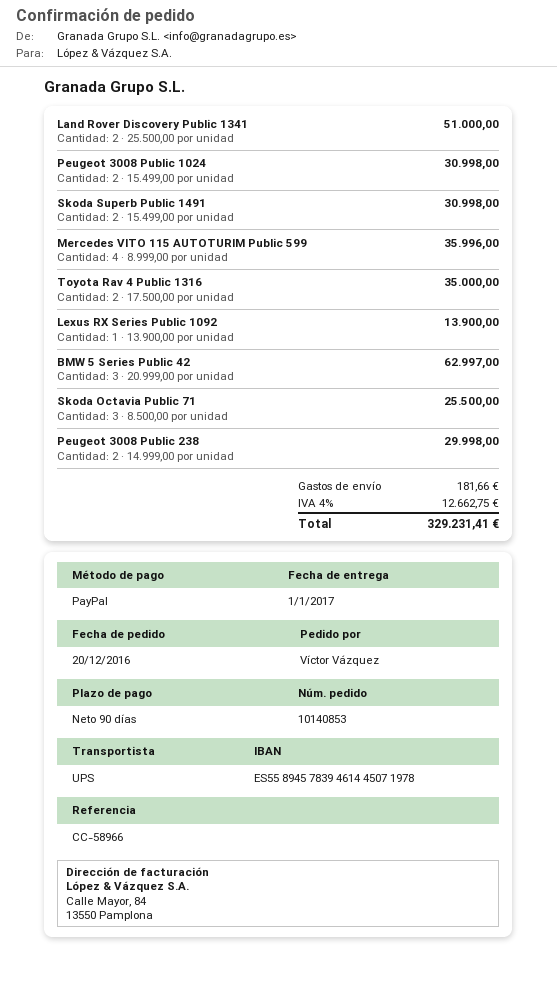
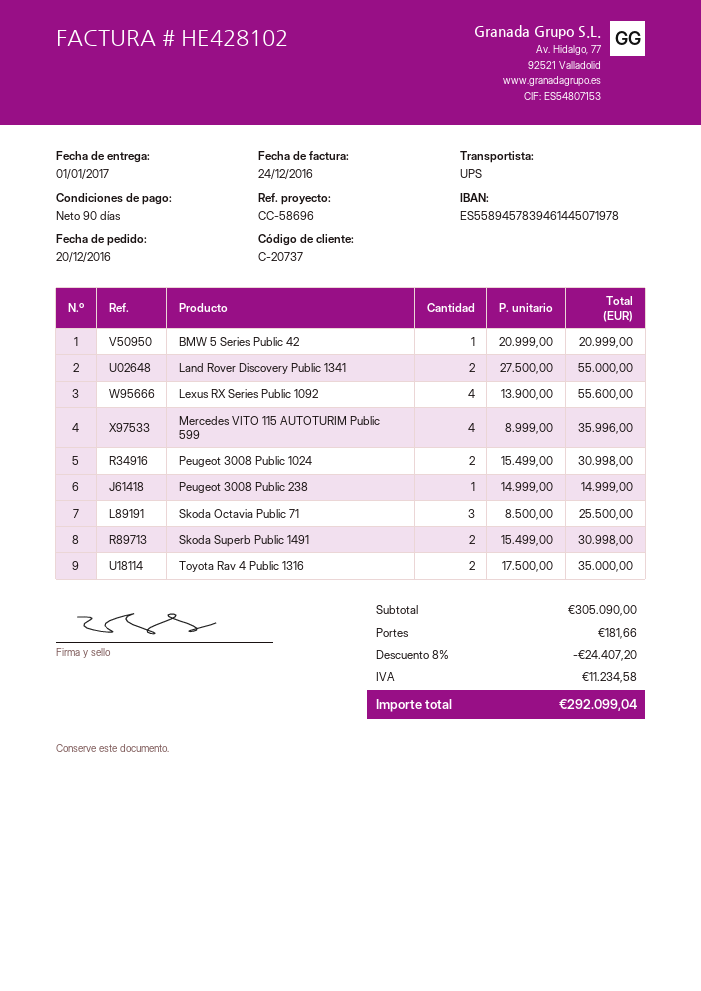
reference: CC-58966 -> CC-58696
Land Rover Discovery Public 1341: 2 x 25500.00 = 51000.00 -> 2 x 27500.00 = 55000.00
Lexus RX Series Public 1092: 1 x 13900.00 = 13900.00 -> 4 x 13900.00 = 55600.00
BMW 5 Series Public 42: 3 x 20999.00 = 62997.00 -> 1 x 20999.00 = 20999.00
Peugeot 3008 Public 238: 2 x 14999.00 = 29998.00 -> 1 x 14999.00 = 14999.00
discount: none -> 8% = 24407.20
tax: 12662.75 -> 11234.58
total: 329231.41 -> 292099.04

